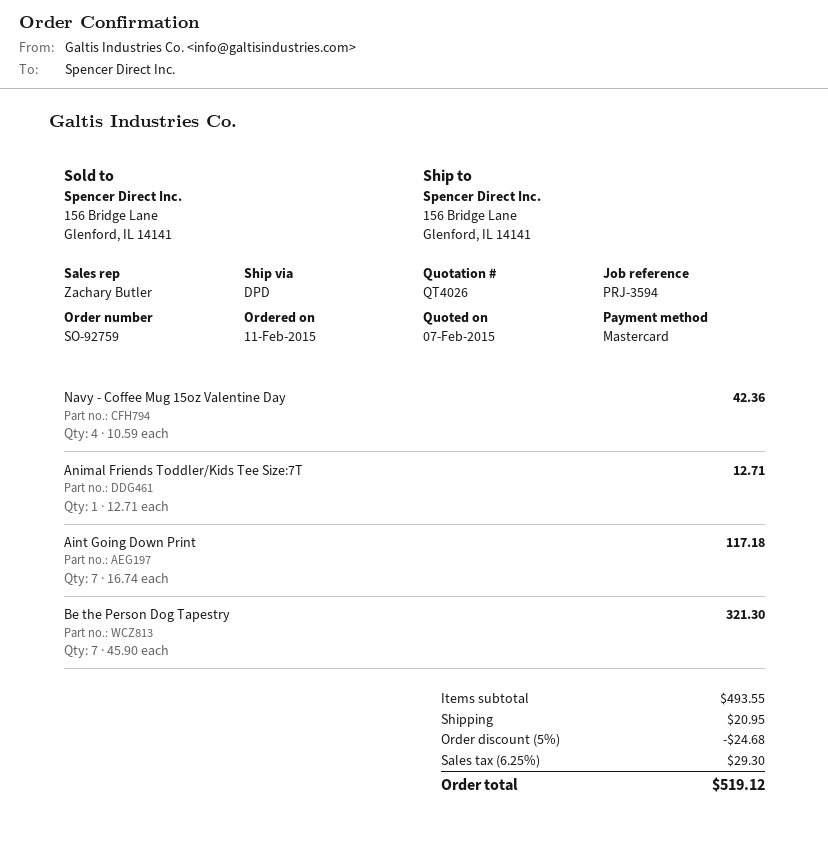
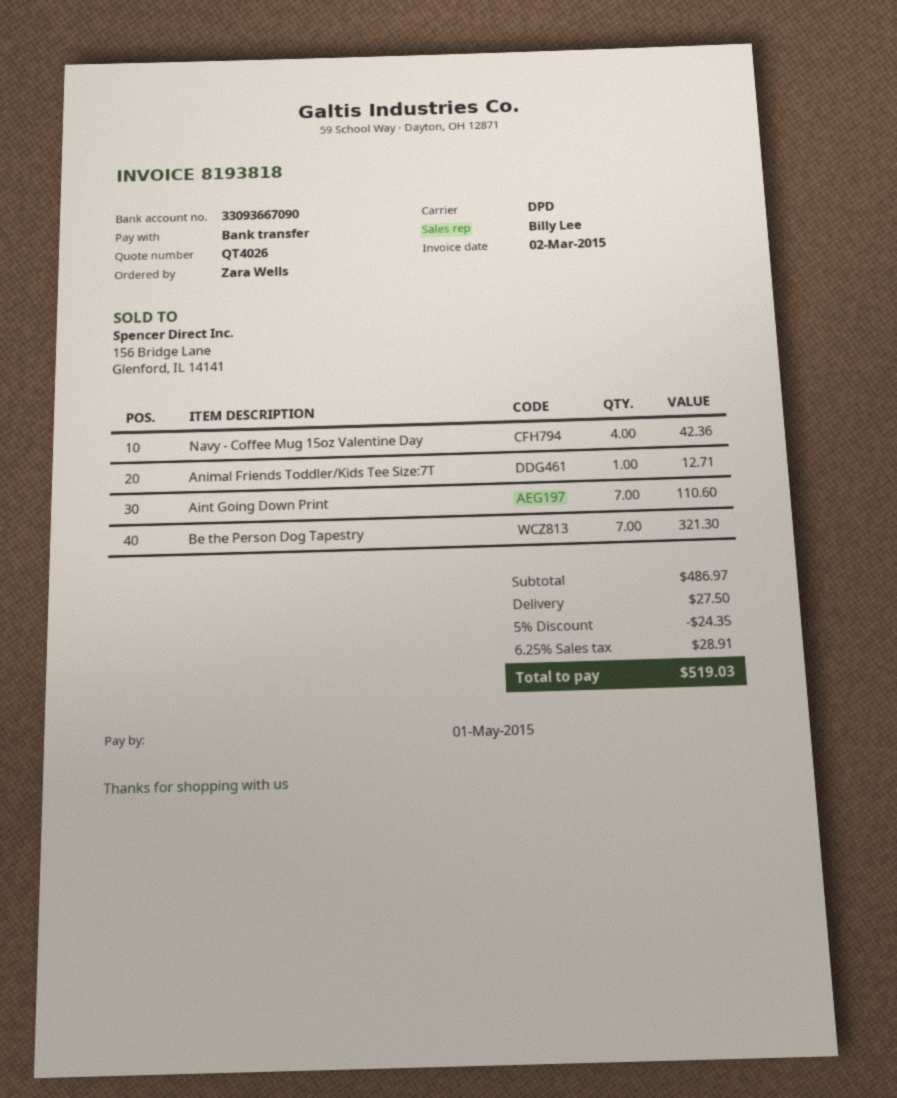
sales rep: Zachary Butler -> Billy Lee
payment method: Mastercard -> bank transfer
Aint Going Down Print: 7 for 117.18 -> 7 for 110.60
subtotal: 493.55 -> 486.97
discount: 5% = 24.68 -> 5% = 24.35
shipping: 20.95 -> 27.50
tax: 6.25% = 29.30 -> 6.25% = 28.91
total: 519.12 -> 519.03

